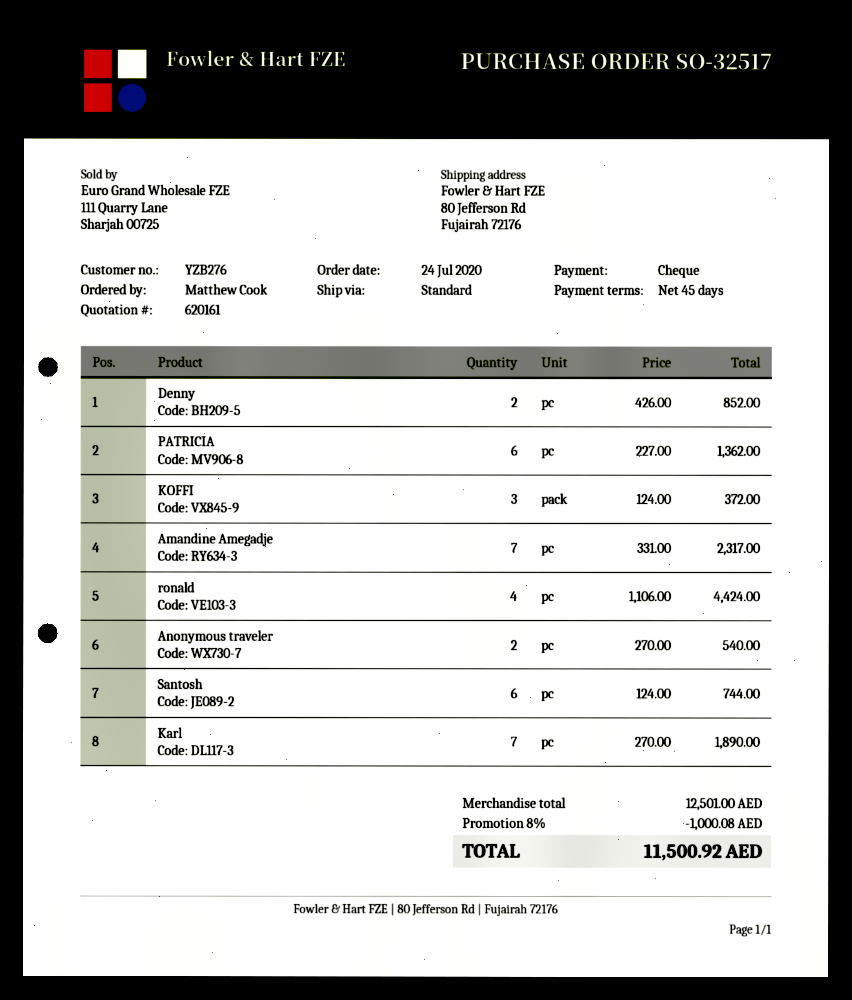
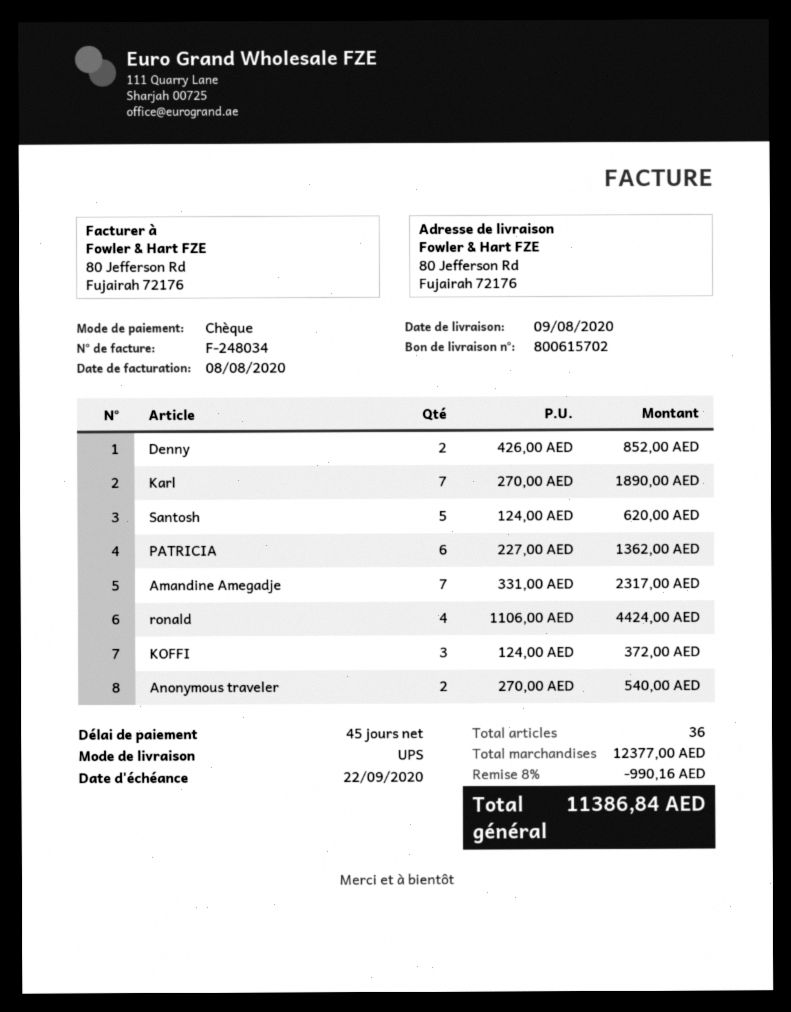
shipping method: standard -> UPS
Santosh: 6 x 124.00 = 744.00 -> 5 x 124.00 = 620.00
subtotal: 12501.00 -> 12377.00
discount: 8% = 1000.08 -> 8% = 990.16
total: 11500.92 -> 11386.84

